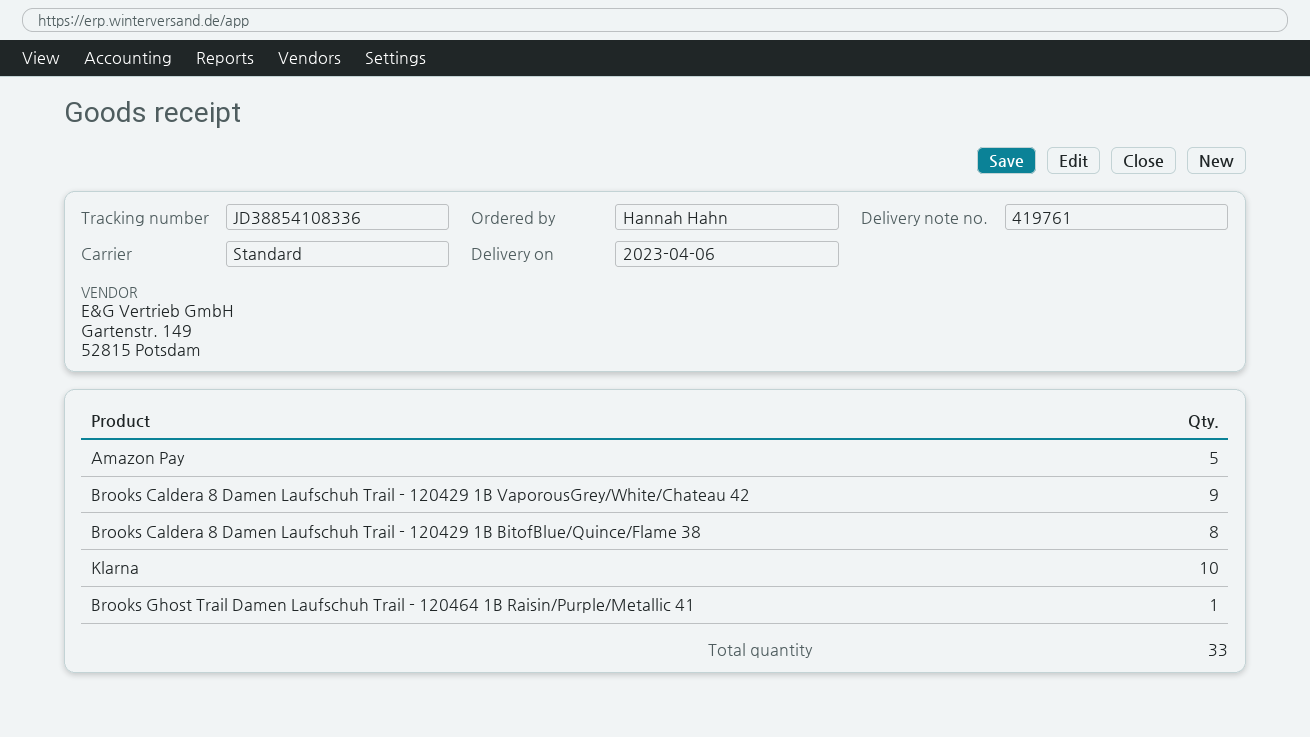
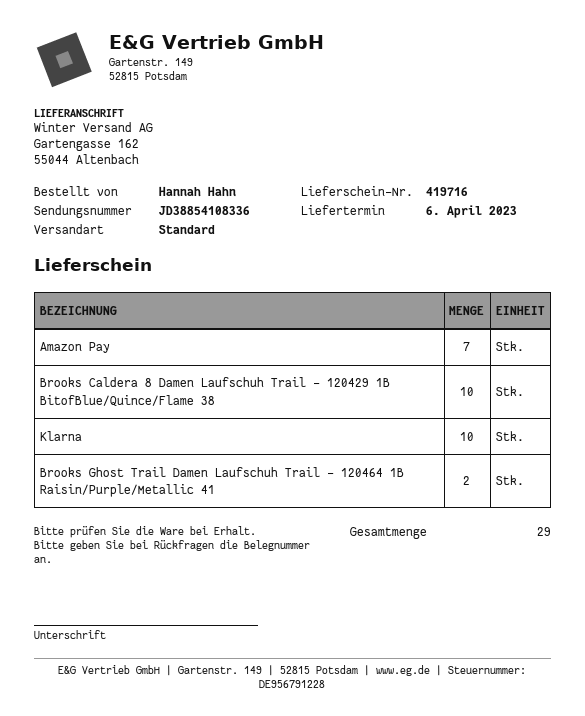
delivery note number: 419761 -> 419716
Amazon Pay: 5 -> 7
Brooks Caldera 8 Damen Laufschuh Trail - 120429 1B VaporousGrey/White/Chateau 42: 9 -> none
Brooks Caldera 8 Damen Laufschuh Trail - 120429 1B BitofBlue/Quince/Flame 38: 8 -> 10
Brooks Ghost Trail Damen Laufschuh Trail - 120464 1B Raisin/Purple/Metallic 41: 1 -> 2
total quantity: 33 -> 29

